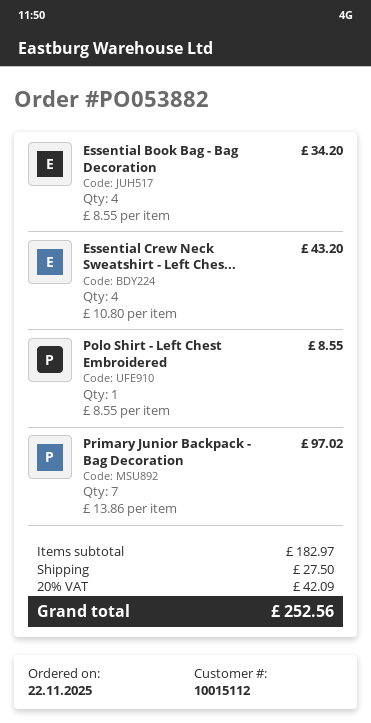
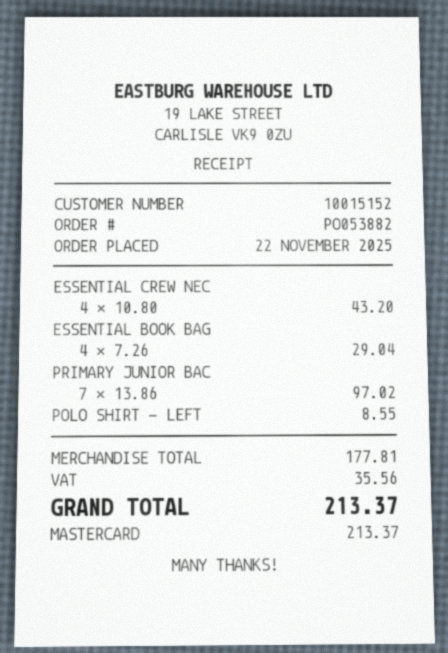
customer number: 10015112 -> 10015152
Essential Book Bag - Bag Decoration: 4 x 8.55 = 34.20 -> 4 x 7.26 = 29.04
subtotal: 182.97 -> 177.81
shipping: 27.50 -> none
tax: 42.09 -> 35.56
total: 252.56 -> 213.37

